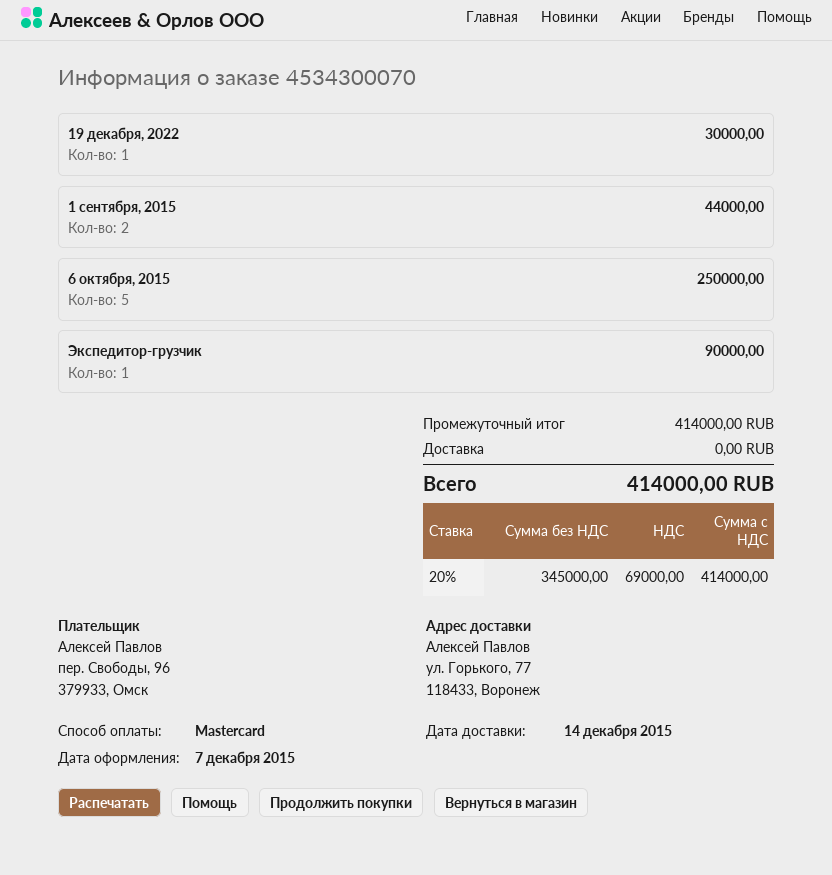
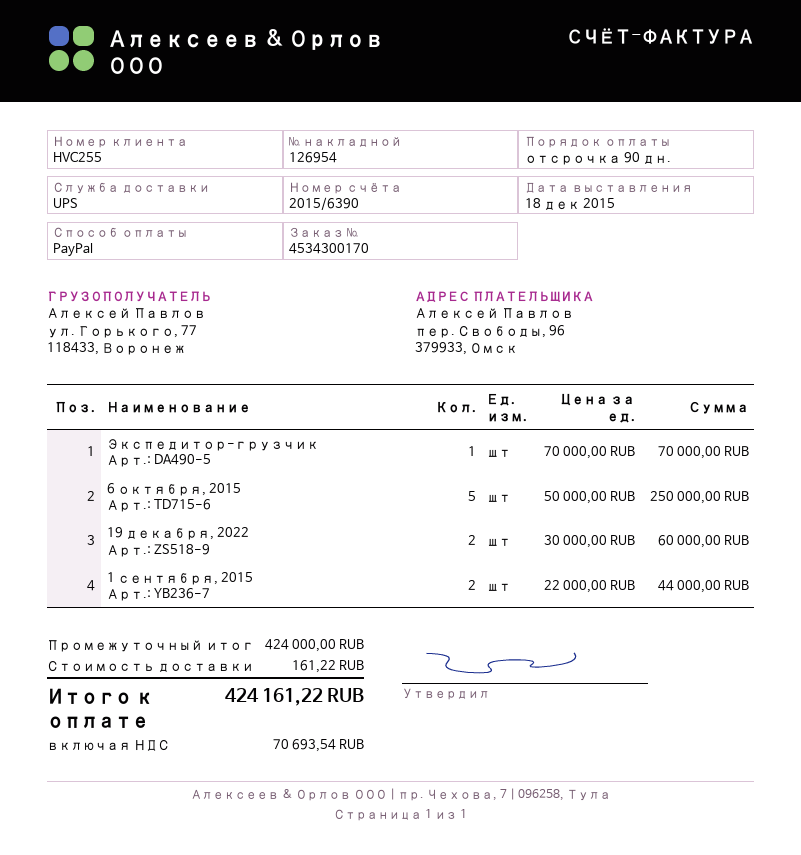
order number: 4534300070 -> 4534300170
payment method: Mastercard -> PayPal
19 декабря, 2022: 1 for 30000.00 -> 2 for 60000.00
Экспедитор-грузчик: 1 for 90000.00 -> 1 for 70000.00
subtotal: 414000.00 -> 424000.00
shipping: 0.00 -> 161.22
tax: 69000.00 -> 70693.54
total: 414000.00 -> 424161.22

